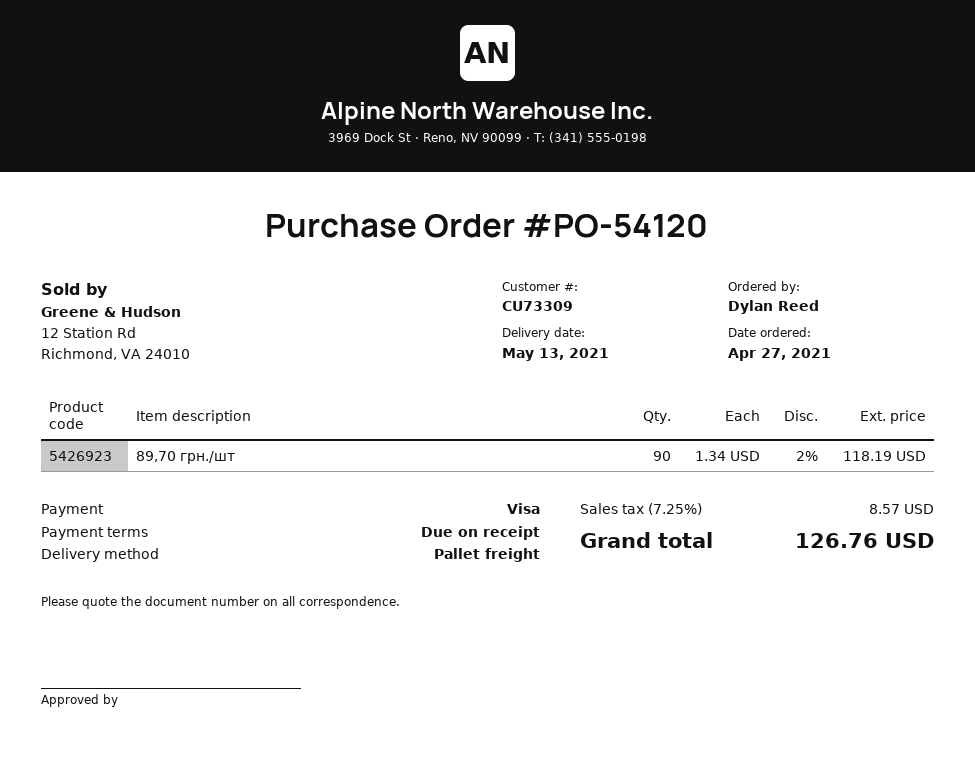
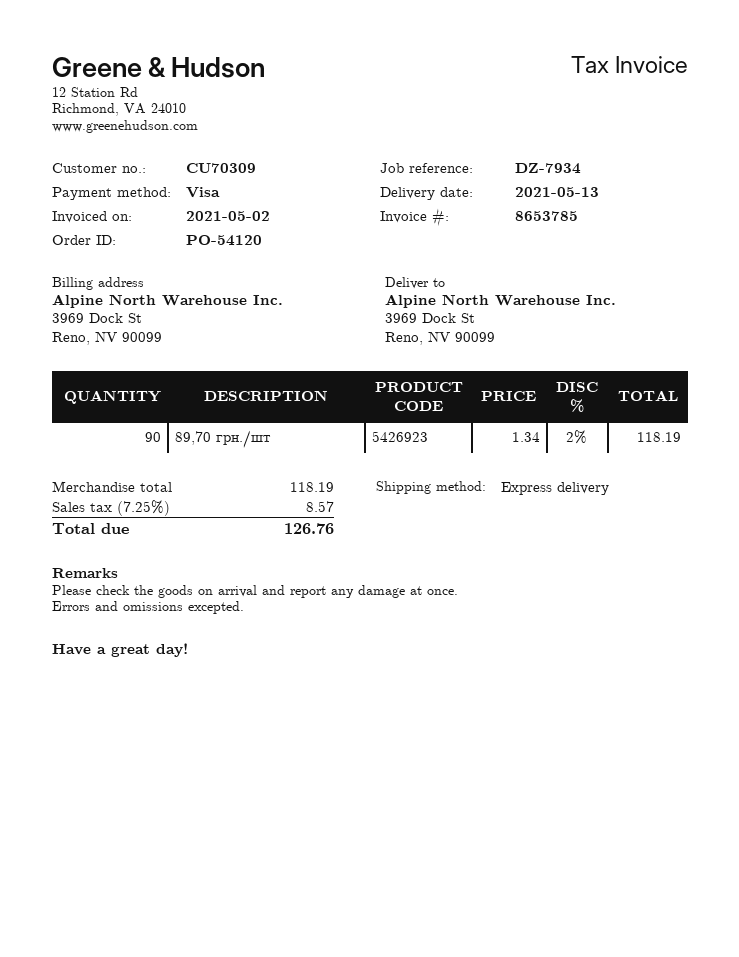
customer number: CU73309 -> CU70309
shipping method: pallet freight -> express

